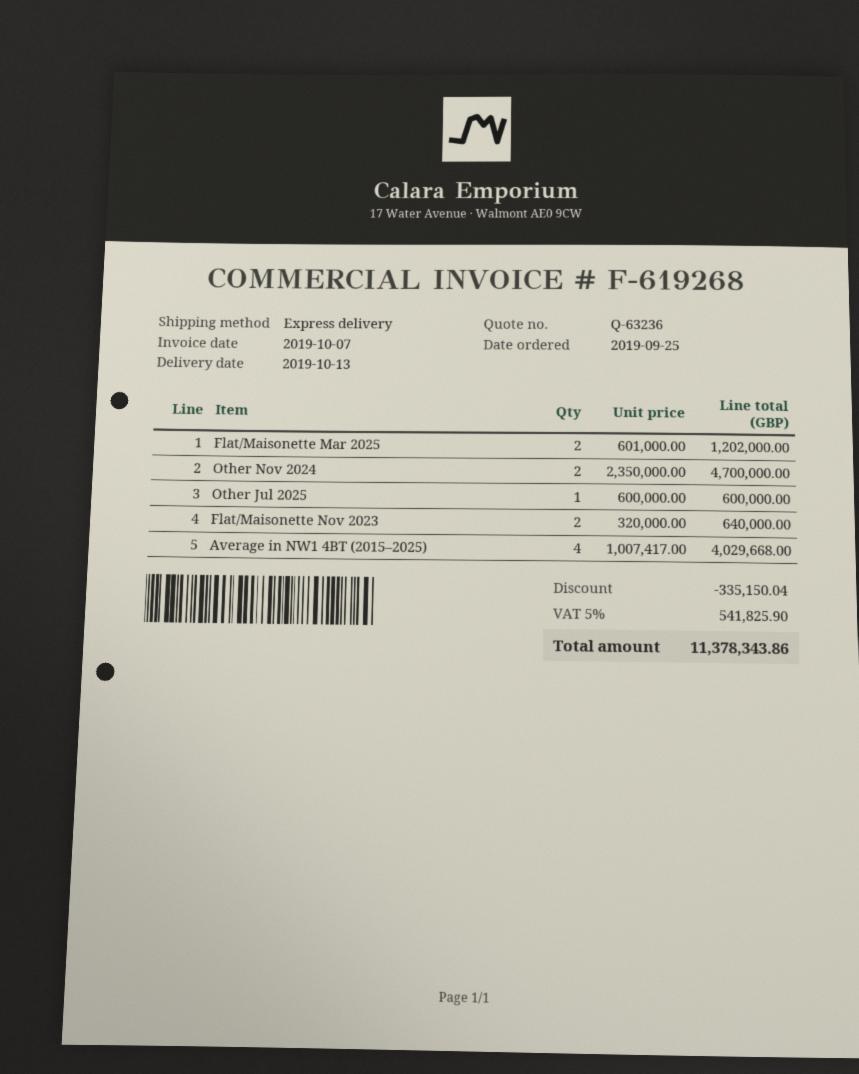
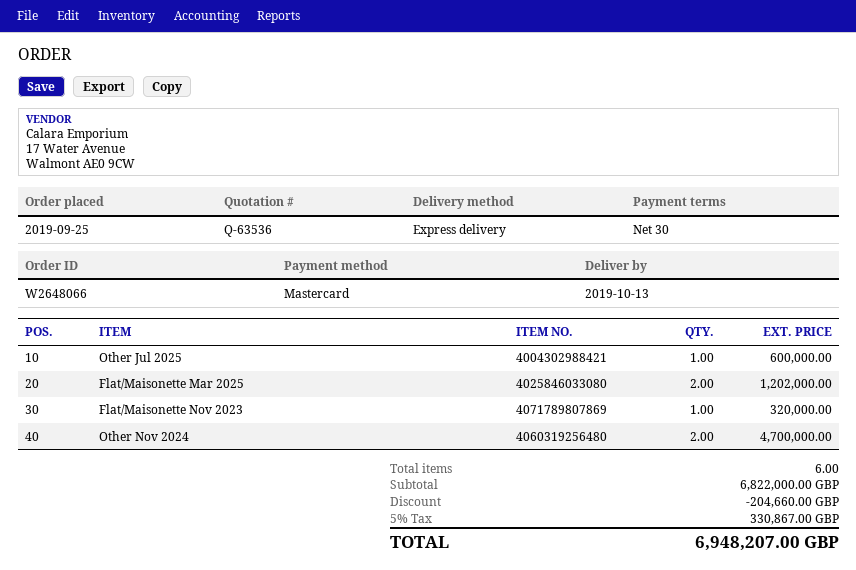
quote number: Q-63236 -> Q-63536
Flat/Maisonette Nov 2023: 2 for 640000.00 -> 1 for 320000.00
Average in NW1 4BT (2015–2025): 4 for 4029668.00 -> none
discount: 335150.04 -> 204660.00
tax: 5% = 541825.90 -> 5% = 330867.00
total: 11378343.86 -> 6948207.00

